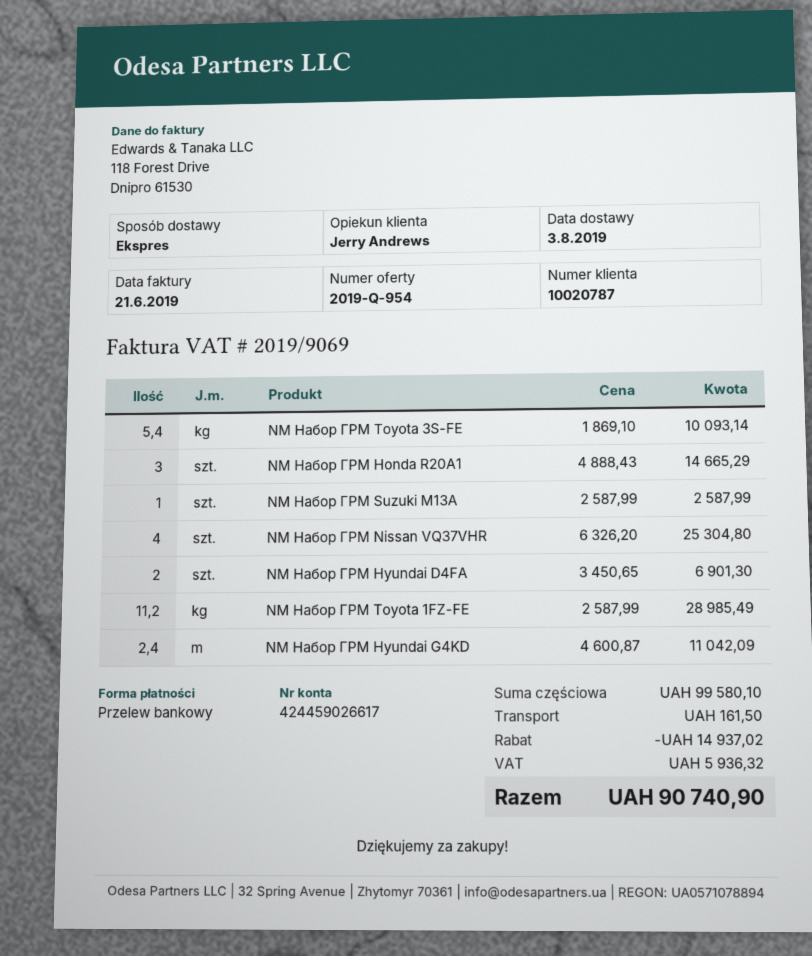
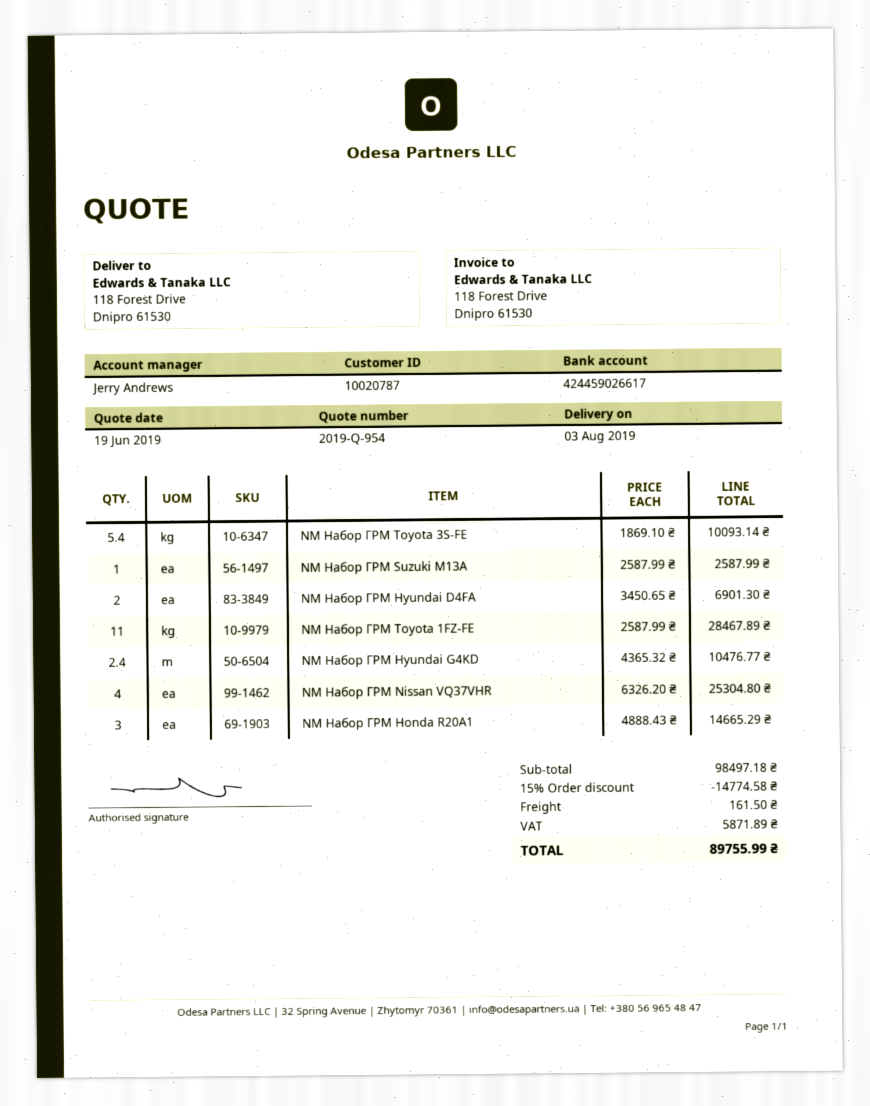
NM Набор ГРМ Toyota 1FZ-FE: 11.2 x 2587.99 = 28985.49 -> 11 x 2587.99 = 28467.89
NM Набор ГРМ Hyundai G4KD: 2.4 x 4600.87 = 11042.09 -> 2.4 x 4365.32 = 10476.77
subtotal: 99580.10 -> 98497.18
discount: 14937.02 -> 14774.58
tax: 5936.32 -> 5871.89
total: 90740.90 -> 89755.99

